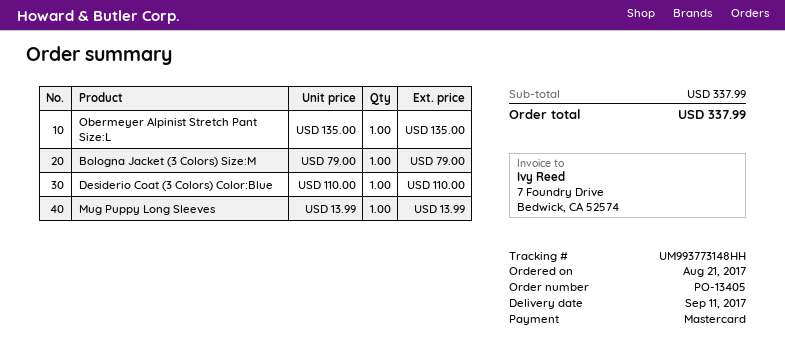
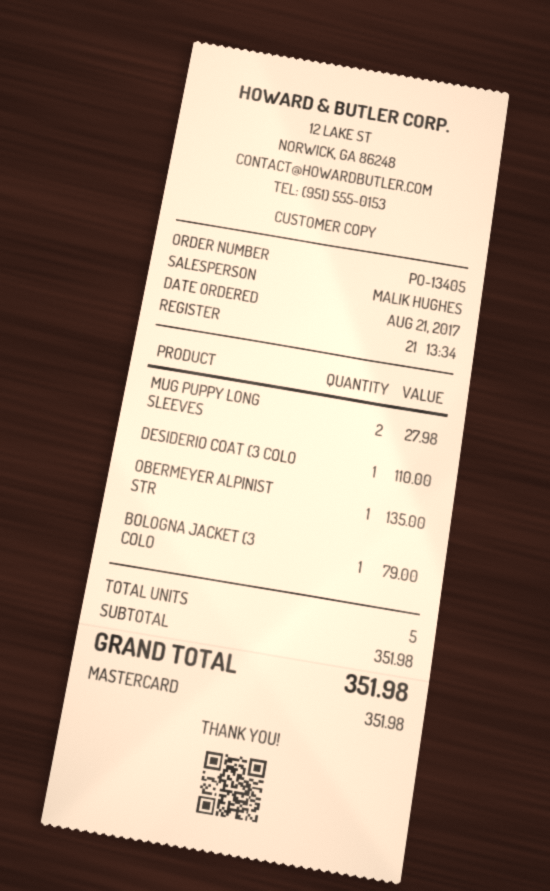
Mug Puppy Long Sleeves: 1 for 13.99 -> 2 for 27.98
subtotal: 337.99 -> 351.98
total: 337.99 -> 351.98

